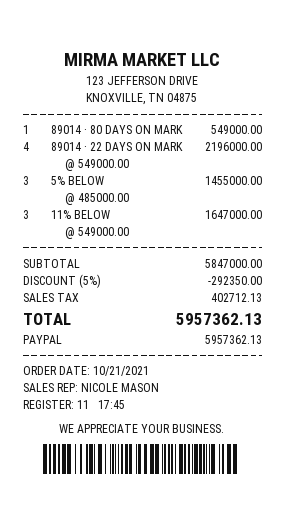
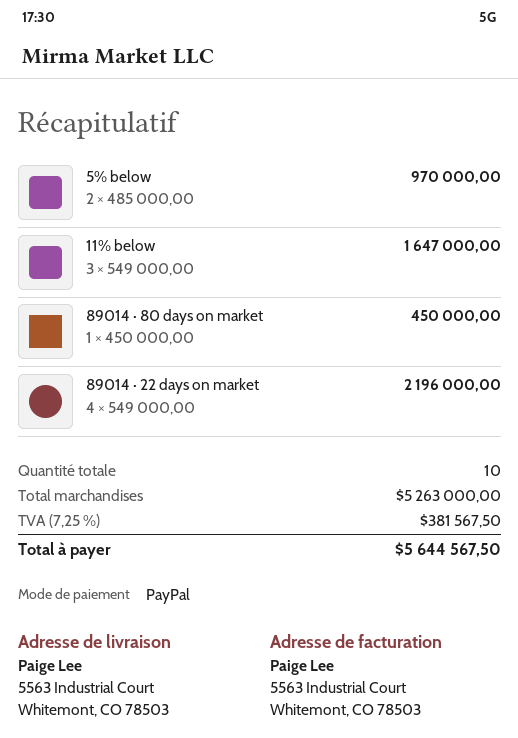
89014 · 80 DAYS ON MARK: 1 x 549000.00 = 549000.00 -> 1 x 450000.00 = 450000.00
5% BELOW: 3 x 485000.00 = 1455000.00 -> 2 x 485000.00 = 970000.00
subtotal: 5847000.00 -> 5263000.00
discount: 5% = 292350.00 -> none
tax: 402712.13 -> 381567.50
total: 5957362.13 -> 5644567.50

